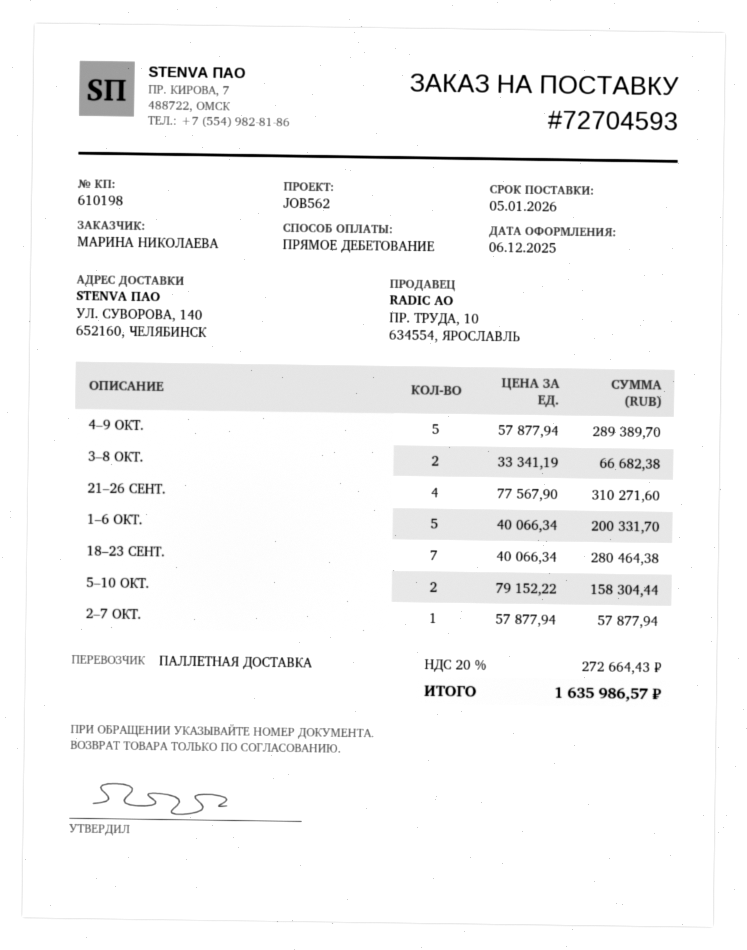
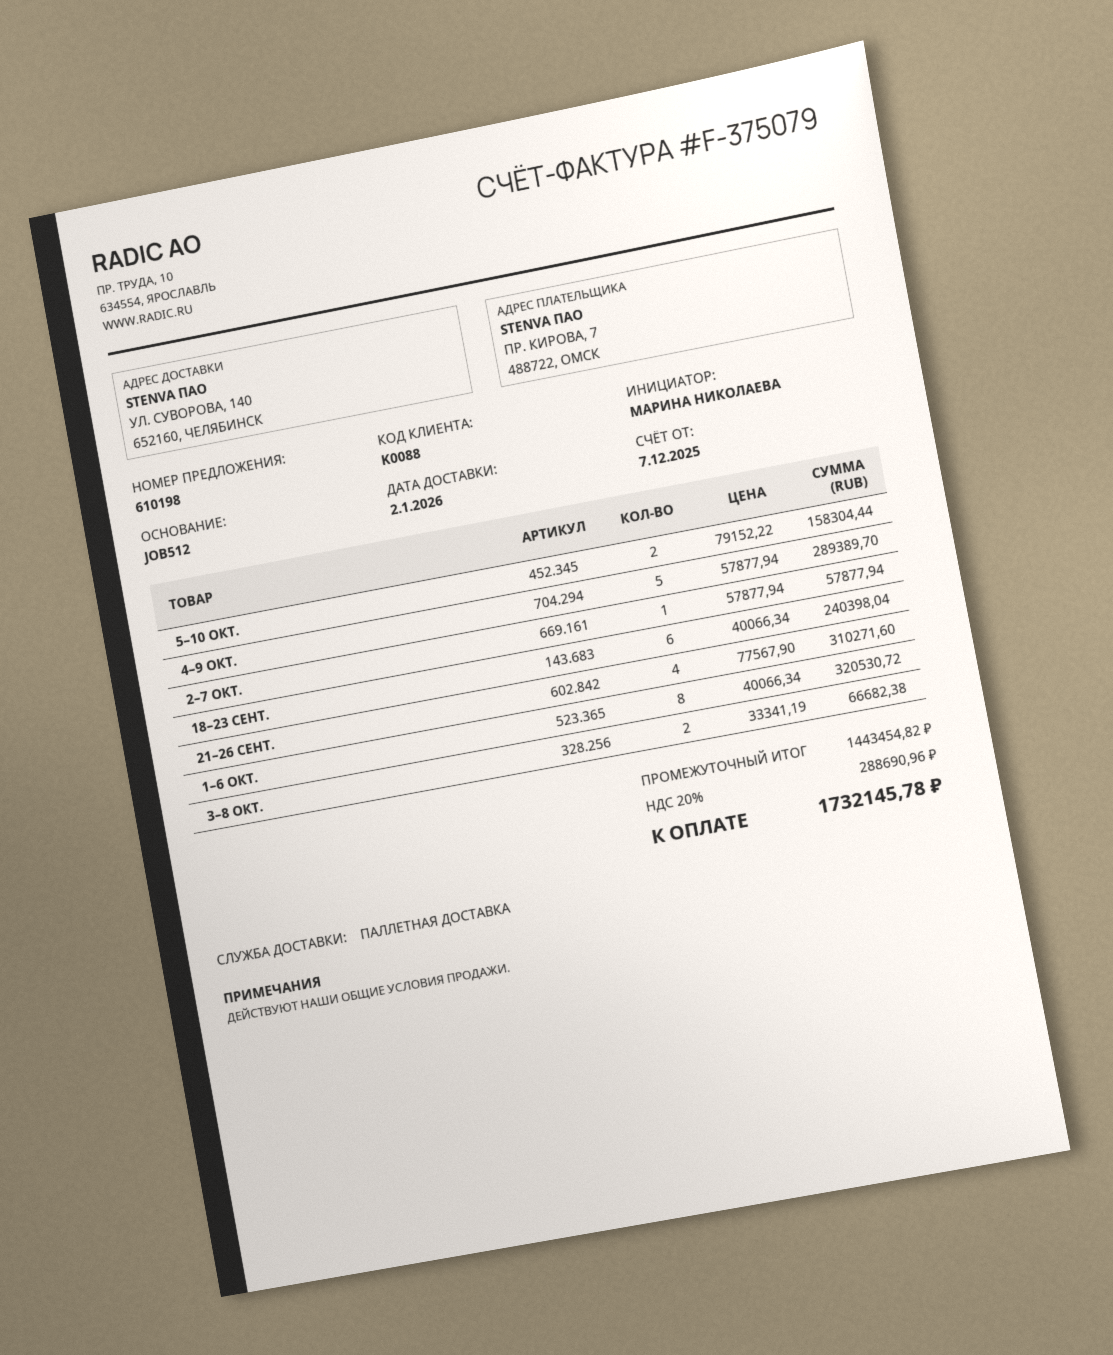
delivery date: 2026-01-05 -> 2026-01-02
reference: JOB562 -> JOB512
1–6 ОКТ.: 5 x 40066.34 = 200331.70 -> 8 x 40066.34 = 320530.72
18–23 СЕНТ.: 7 x 40066.34 = 280464.38 -> 6 x 40066.34 = 240398.04
tax: 20% = 272664.43 -> 20% = 288690.96
total: 1635986.57 -> 1732145.78

